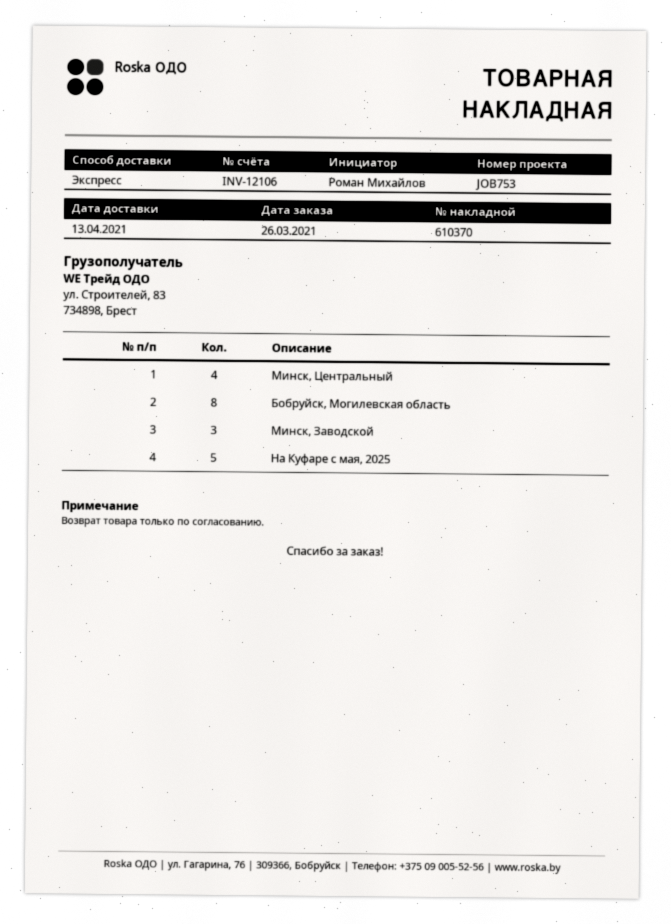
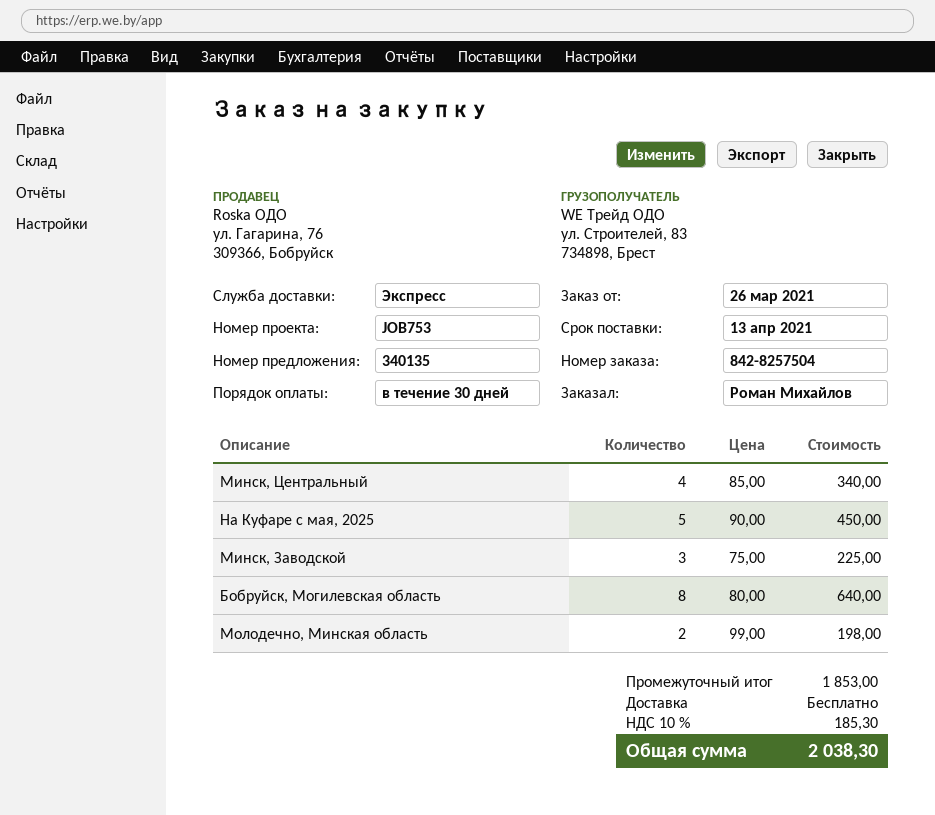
Молодечно, Минская область: none -> 2

